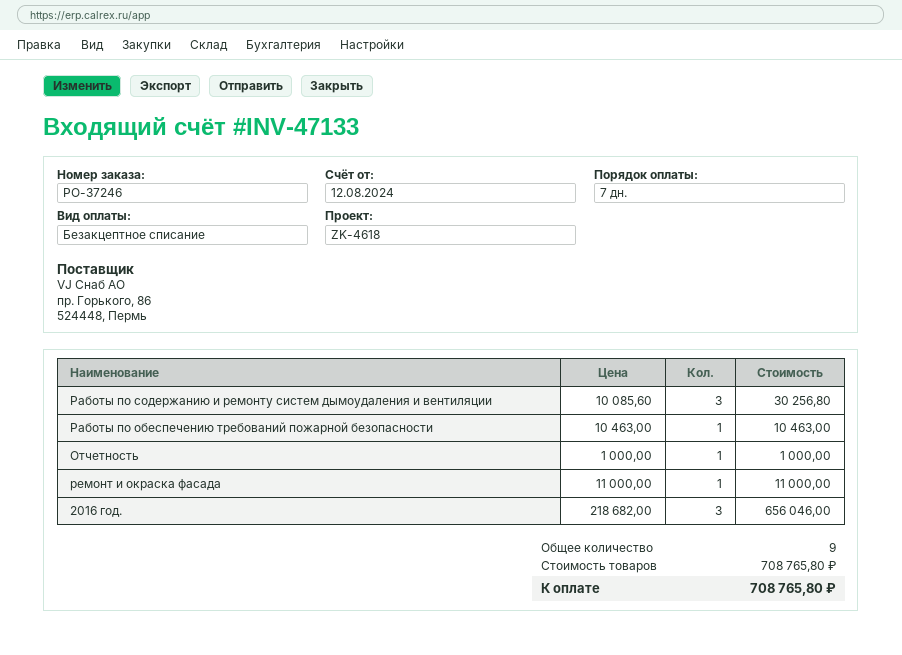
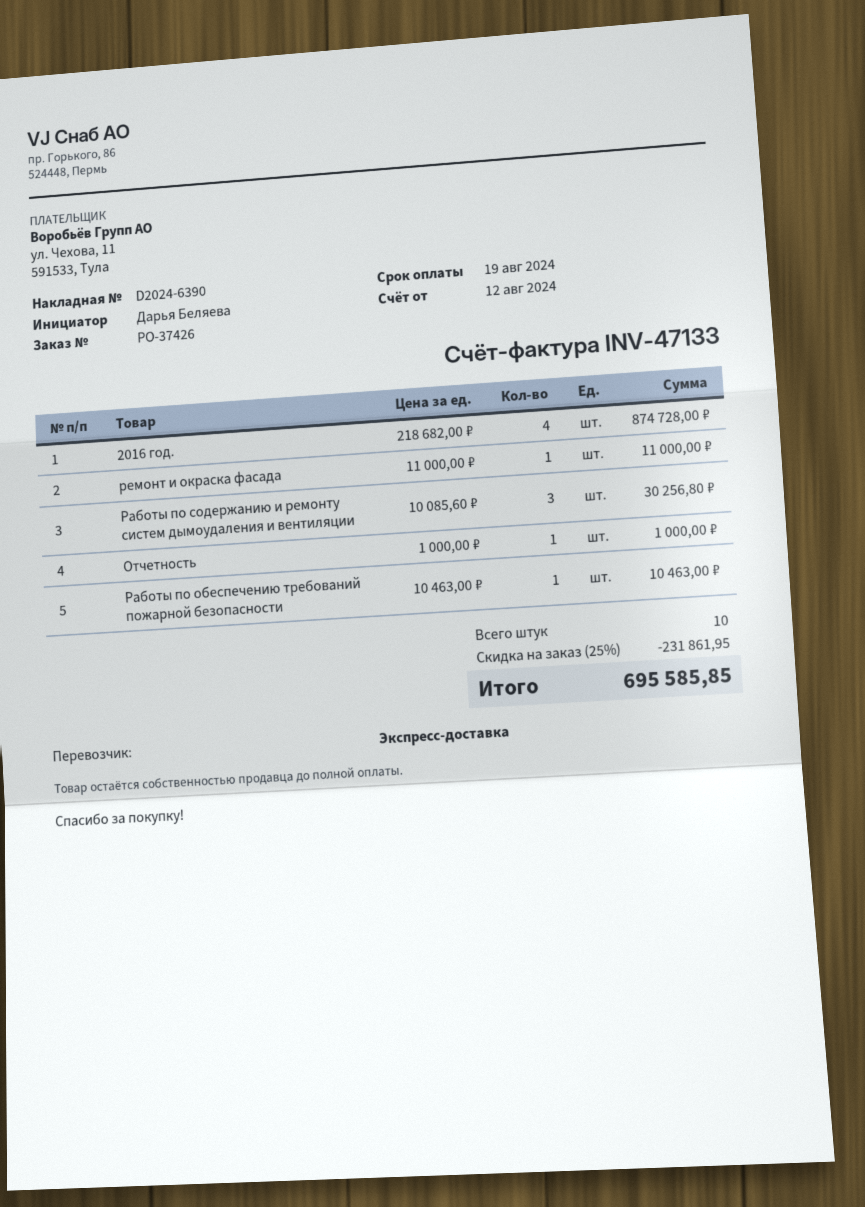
order number: PO-37246 -> PO-37426
2016 год.: 3 x 218682.00 = 656046.00 -> 4 x 218682.00 = 874728.00
total quantity: 9 -> 10
discount: none -> 25% = 231861.95
total: 708765.80 -> 695585.85

